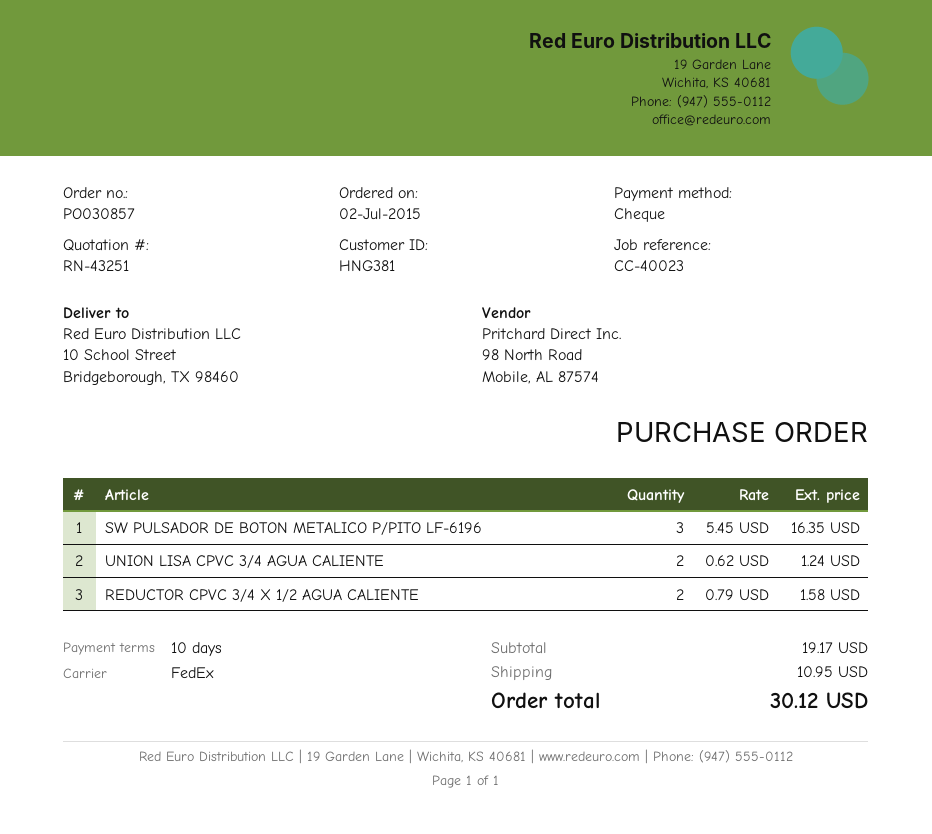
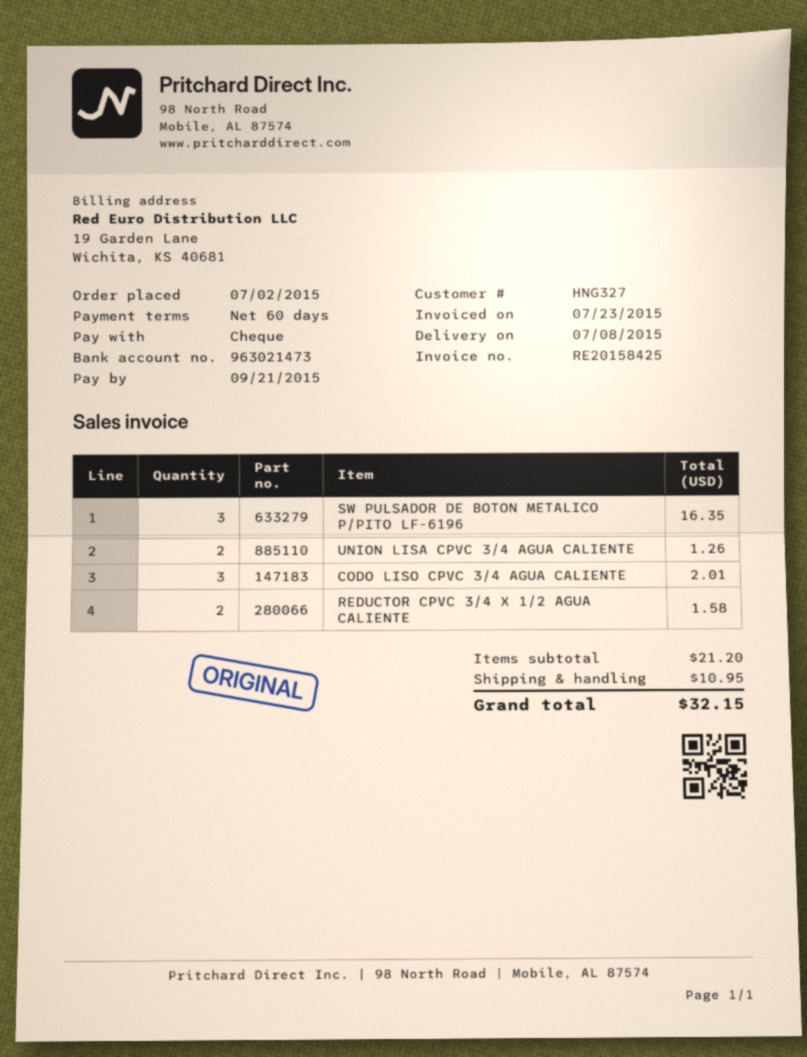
payment terms: 10 days -> 60 days
customer number: HNG381 -> HNG327
UNION LISA CPVC 3/4 AGUA CALIENTE: 2 for 1.24 -> 2 for 1.26
CODO LISO CPVC 3/4 AGUA CALIENTE: none -> 3 for 2.01
subtotal: 19.17 -> 21.20
total: 30.12 -> 32.15

